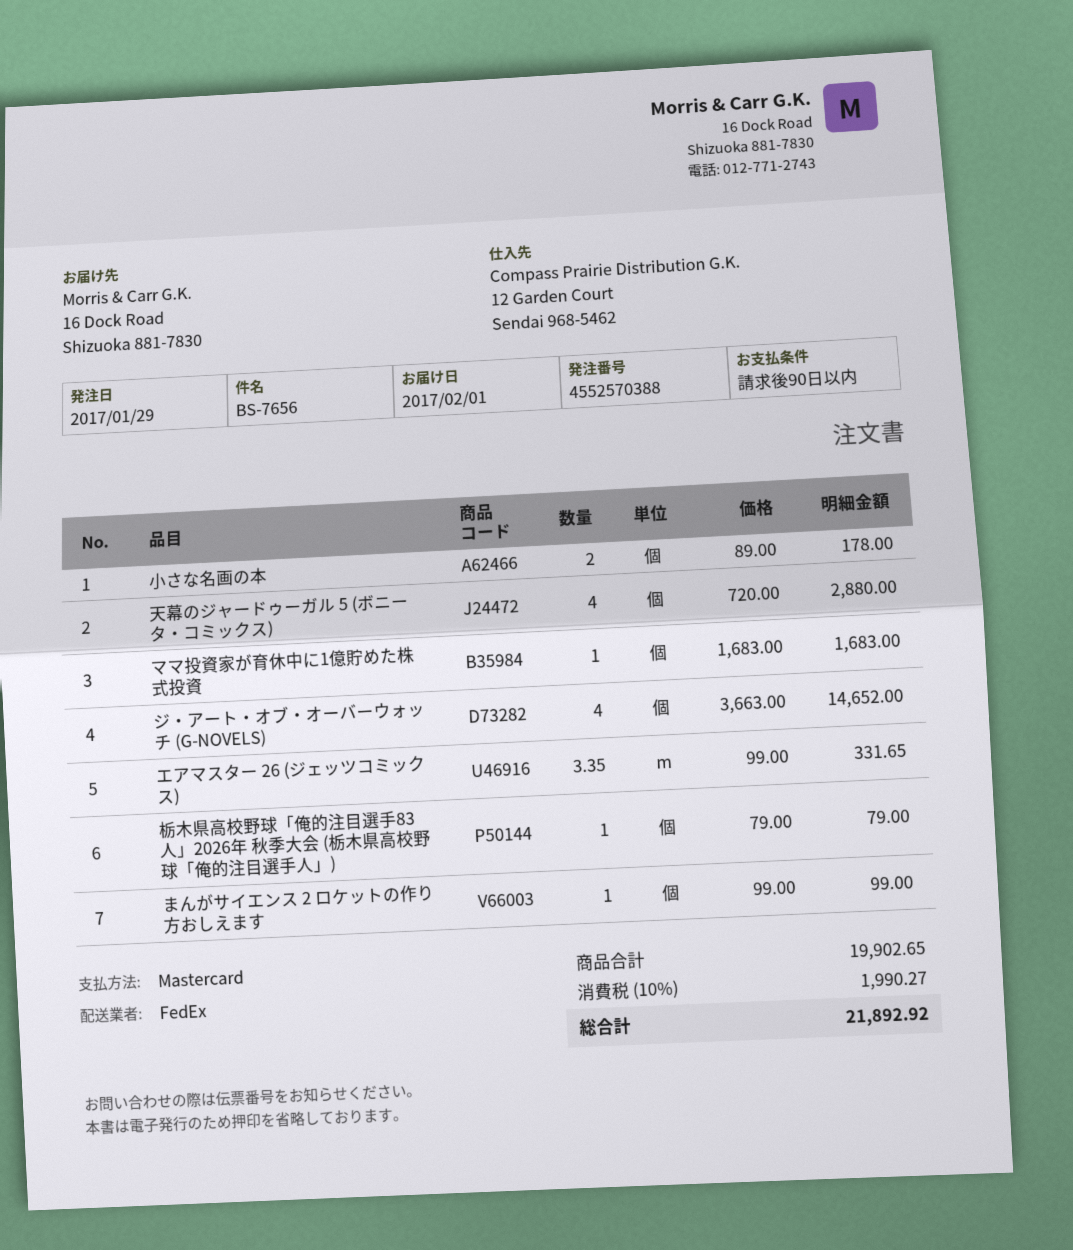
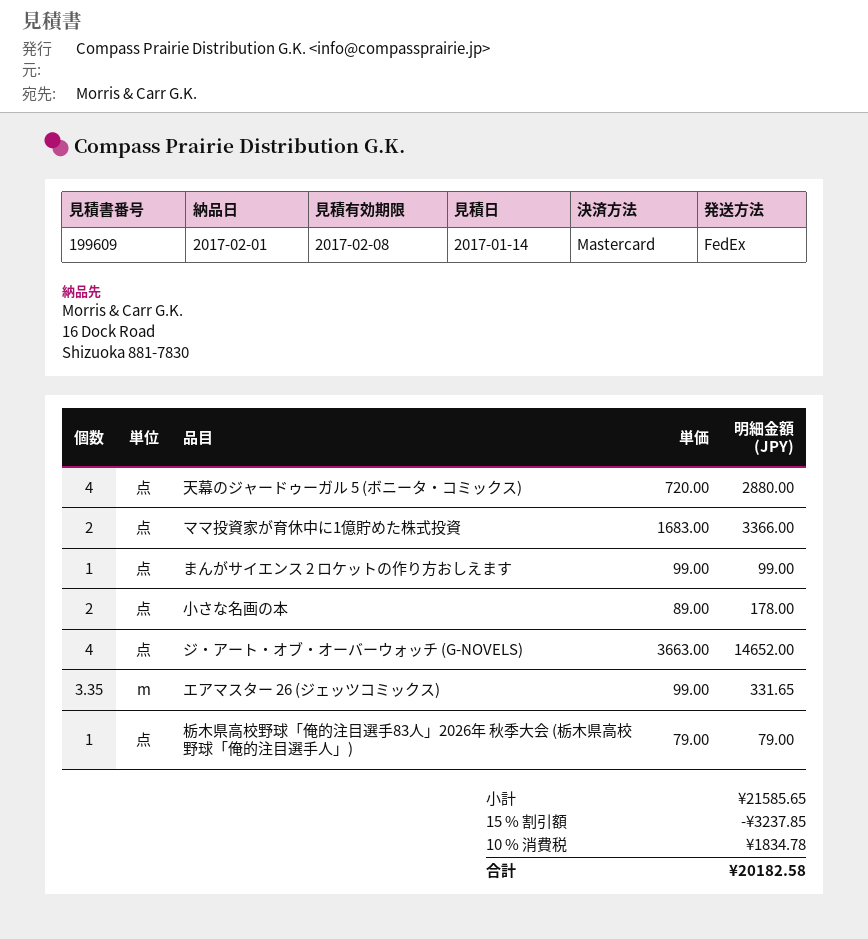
ママ投資家が育休中に1億貯めた株式投資: 1 x 1683.00 = 1683.00 -> 2 x 1683.00 = 3366.00
subtotal: 19902.65 -> 21585.65
discount: none -> 15% = 3237.85
tax: 10% = 1990.27 -> 10% = 1834.78
total: 21892.92 -> 20182.58

